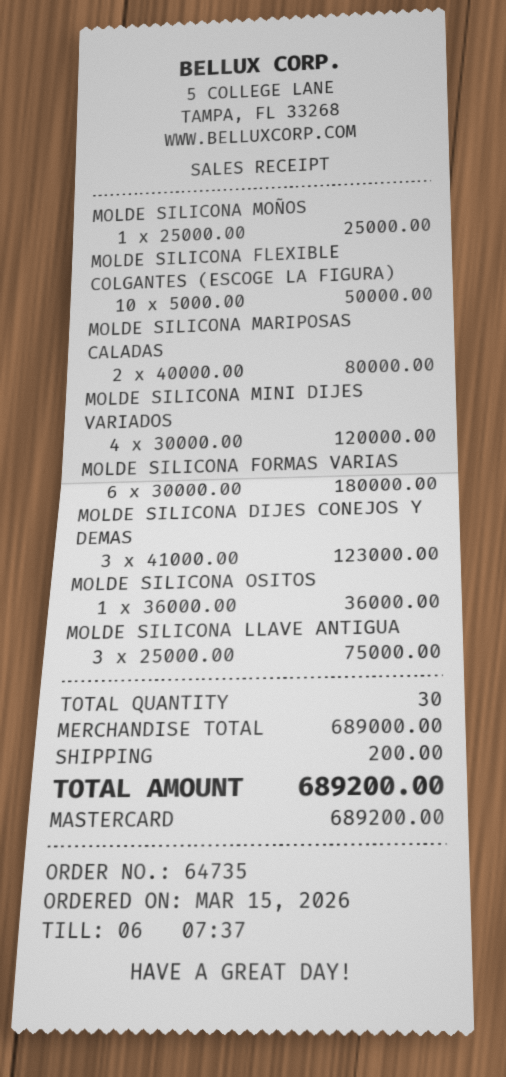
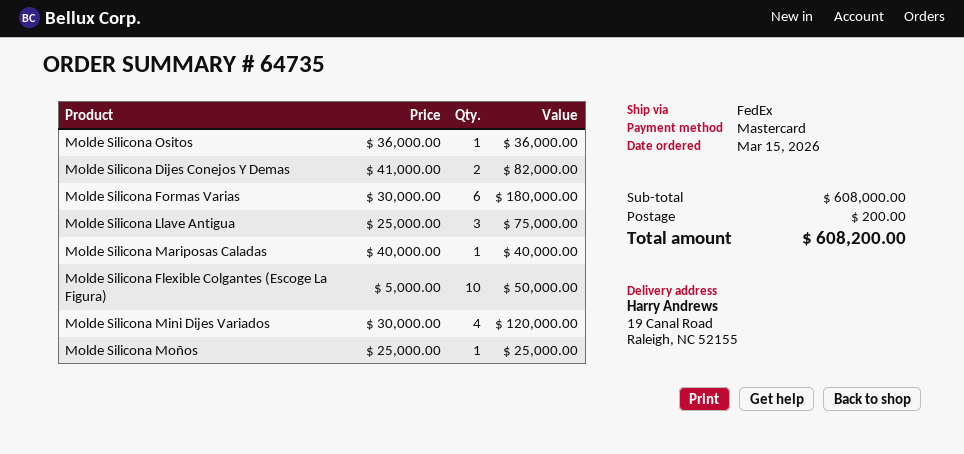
MOLDE SILICONA MARIPOSAS CALADAS: 2 x 40000.00 = 80000.00 -> 1 x 40000.00 = 40000.00
MOLDE SILICONA DIJES CONEJOS Y DEMAS: 3 x 41000.00 = 123000.00 -> 2 x 41000.00 = 82000.00
subtotal: 689000.00 -> 608000.00
total: 689200.00 -> 608200.00

